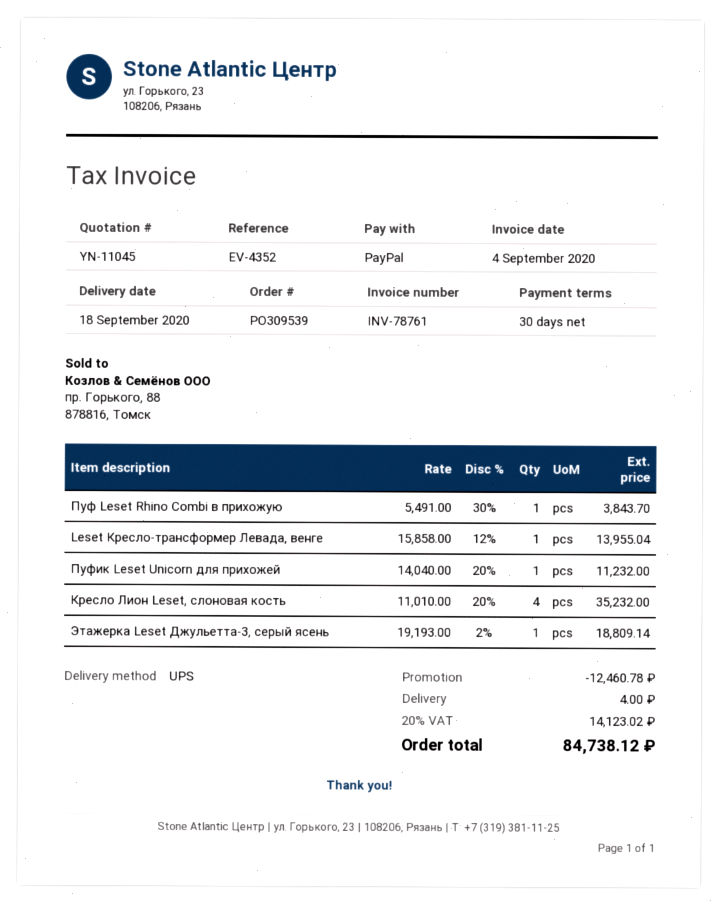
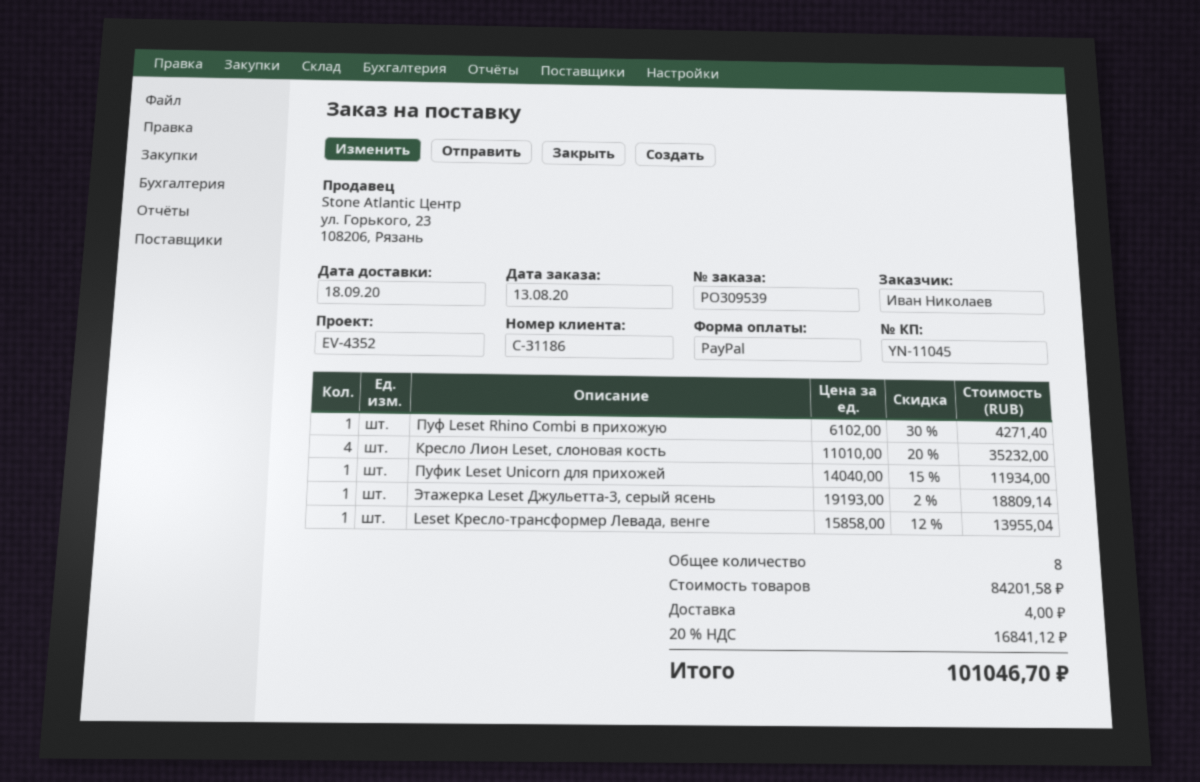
Пуф Leset Rhino Combi в прихожую: 1 x 5491.00 - 30% = 3843.70 -> 1 x 6102.00 - 30% = 4271.40
Пуфик Leset Unicorn для прихожей: 1 x 14040.00 - 20% = 11232.00 -> 1 x 14040.00 - 15% = 11934.00
discount: 12460.78 -> none
tax: 20% = 14123.02 -> 20% = 16841.12
total: 84738.12 -> 101046.70

